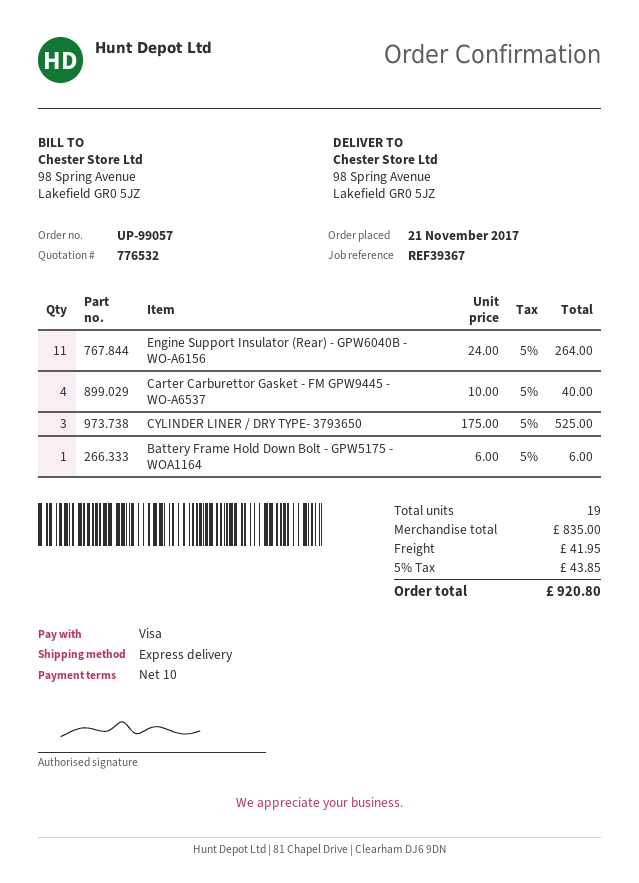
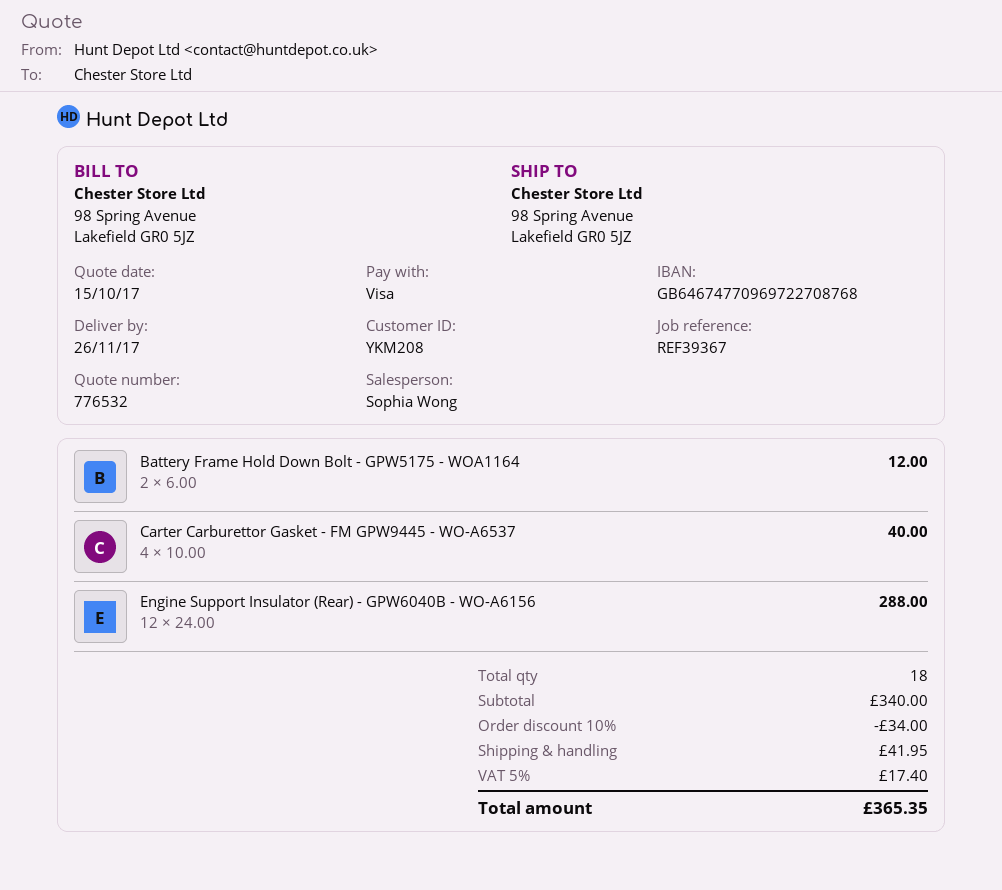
Engine Support Insulator (Rear) - GPW6040B - WO-A6156: 11 x 24.00 = 264.00 -> 12 x 24.00 = 288.00
CYLINDER LINER / DRY TYPE- 3793650: 3 x 175.00 = 525.00 -> none
Battery Frame Hold Down Bolt - GPW5175 - WOA1164: 1 x 6.00 = 6.00 -> 2 x 6.00 = 12.00
total quantity: 19 -> 18
subtotal: 835.00 -> 340.00
discount: none -> 10% = 34.00
tax: 5% = 43.85 -> 5% = 17.40
total: 920.80 -> 365.35

